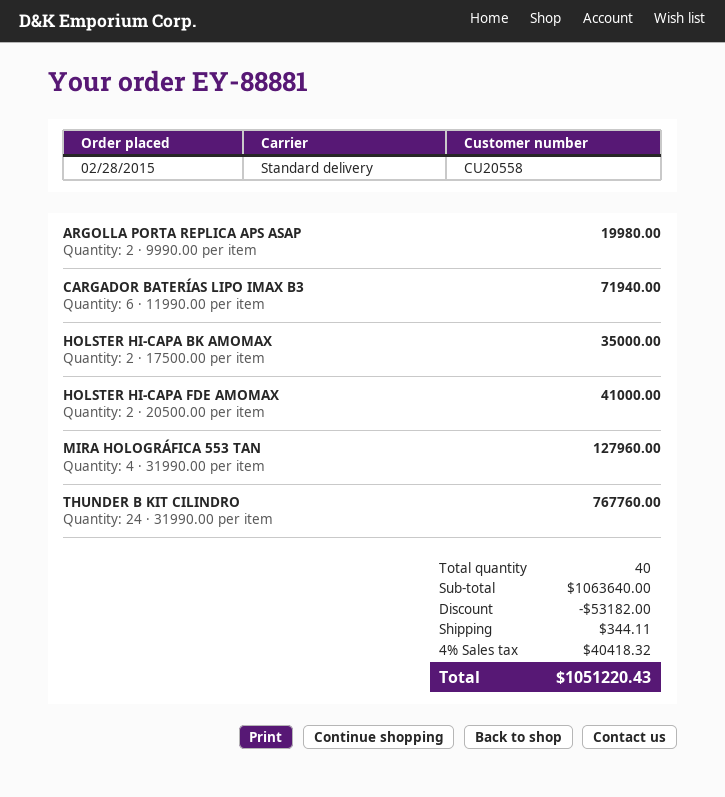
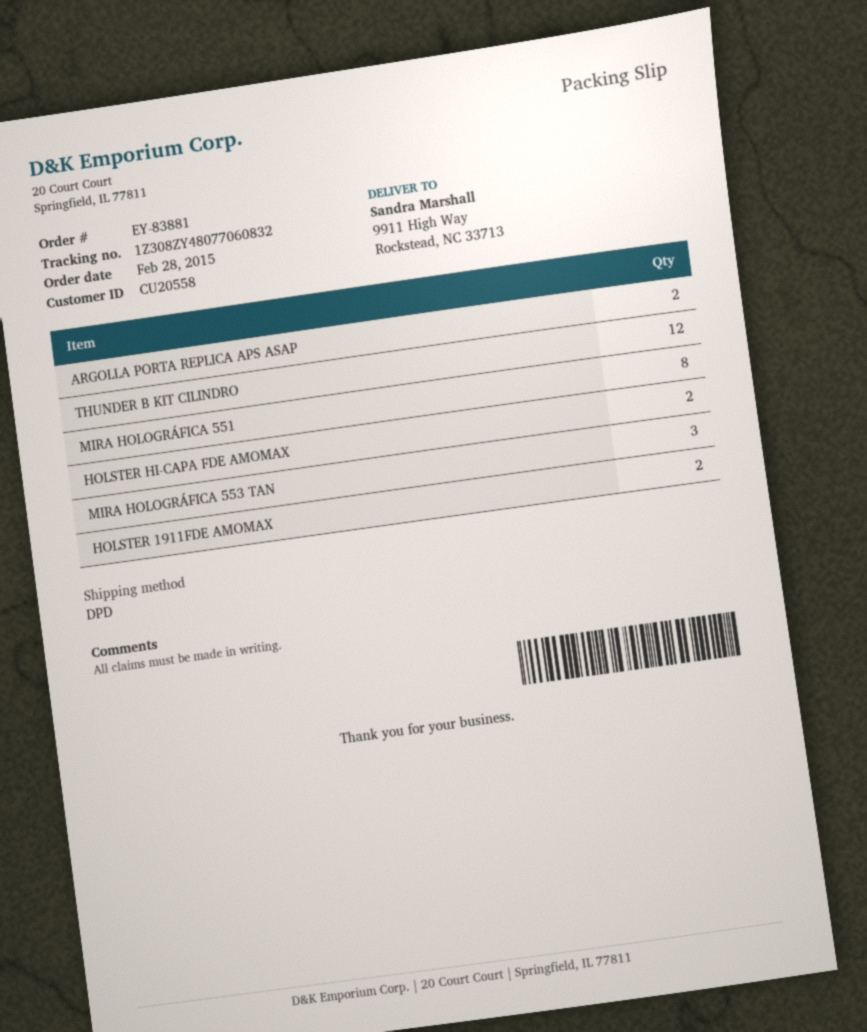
order number: EY-88881 -> EY-83881
shipping method: standard -> DPD
CARGADOR BATERÍAS LIPO IMAX B3: 6 -> none
HOLSTER HI-CAPA BK AMOMAX: 2 -> none
MIRA HOLOGRÁFICA 553 TAN: 4 -> 3
THUNDER B KIT CILINDRO: 24 -> 12
MIRA HOLOGRÁFICA 551: none -> 8
HOLSTER 1911FDE AMOMAX: none -> 2

